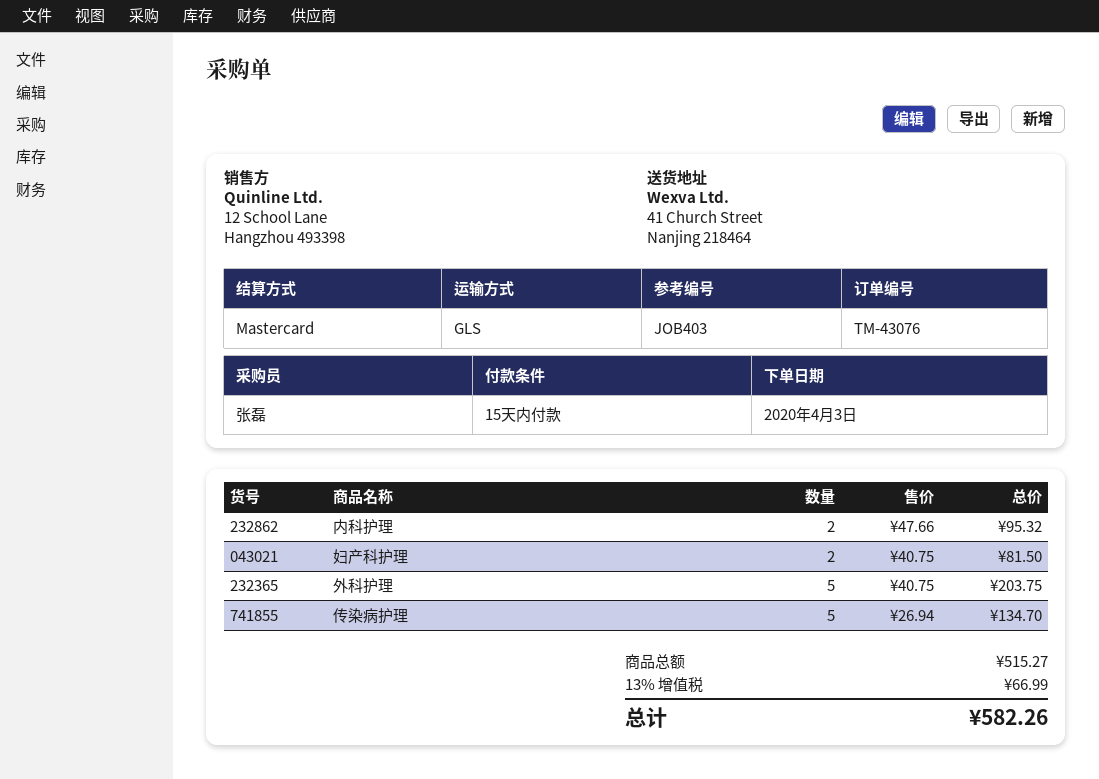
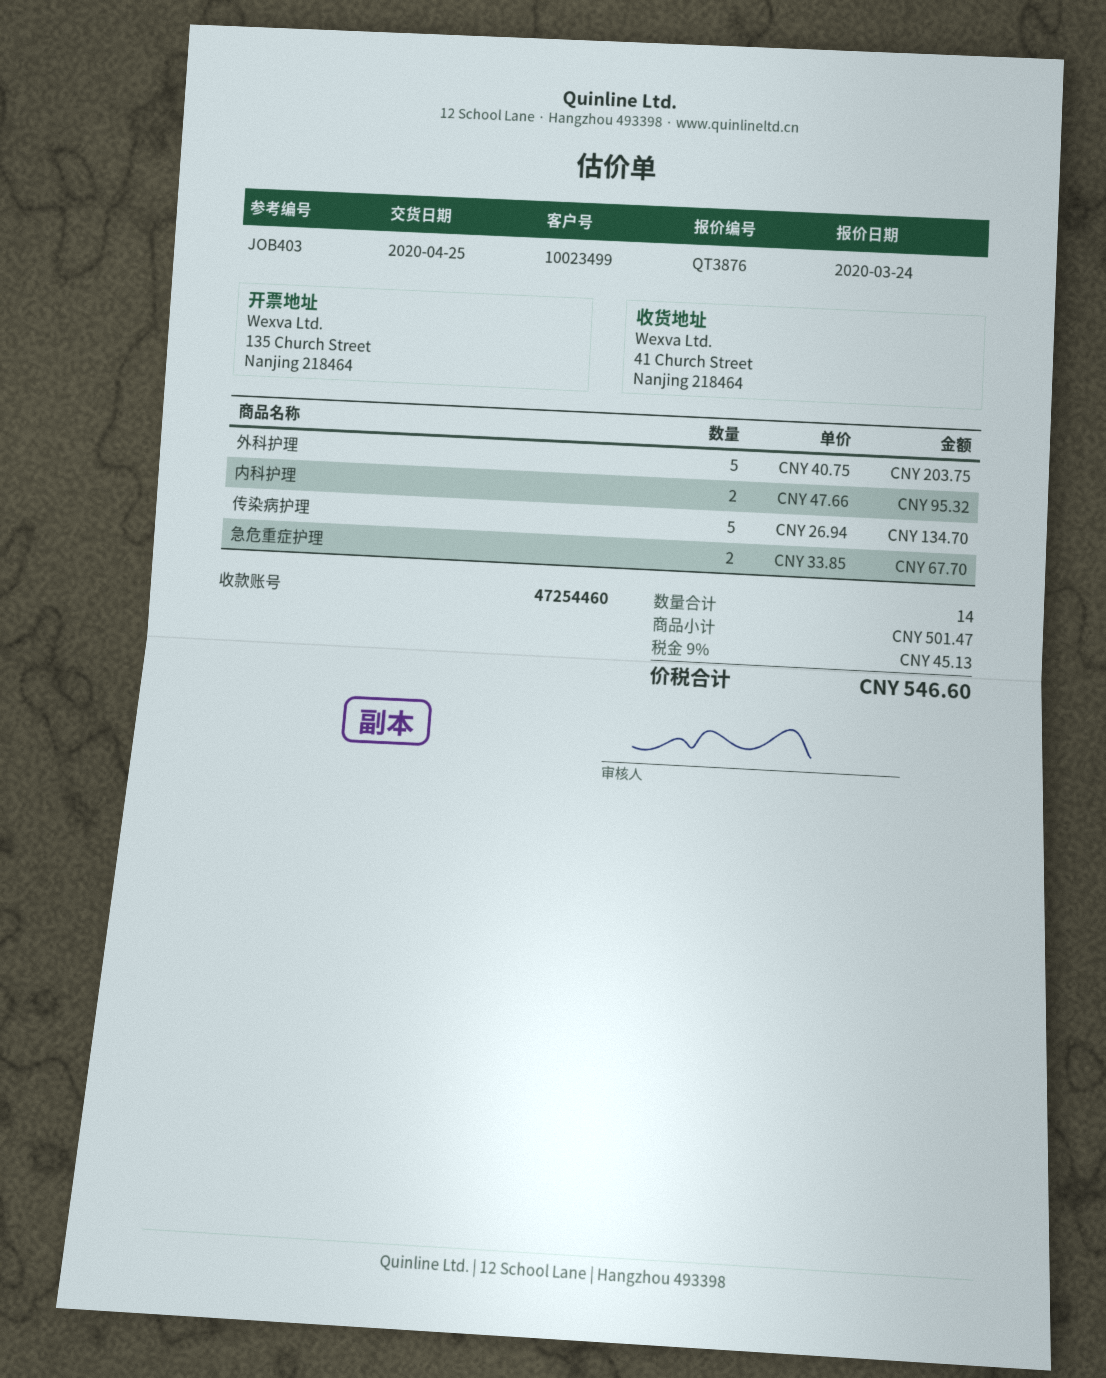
妇产科护理: 2 x 40.75 = 81.50 -> none
急危重症护理: none -> 2 x 33.85 = 67.70
subtotal: 515.27 -> 501.47
tax: 13% = 66.99 -> 9% = 45.13
total: 582.26 -> 546.60

